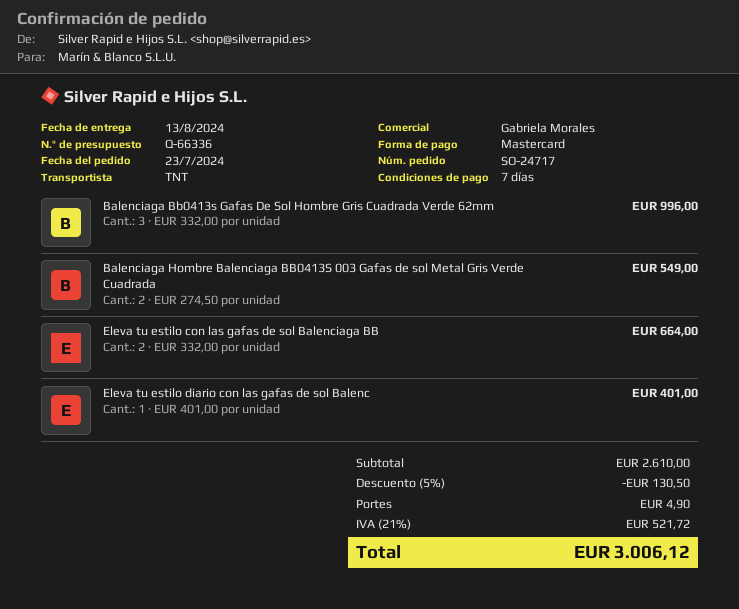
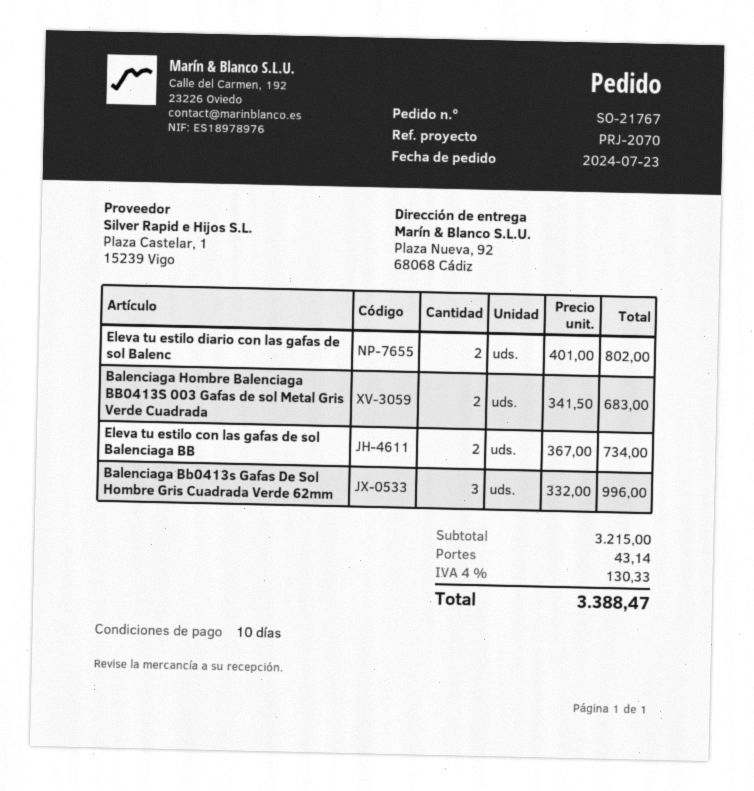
order number: SO-24717 -> SO-21767
payment terms: 7 days -> 10 days
Balenciaga Hombre Balenciaga BB0413S 003 Gafas de sol Metal Gris Verde Cuadrada: 2 x 274.50 = 549.00 -> 2 x 341.50 = 683.00
Eleva tu estilo con las gafas de sol Balenciaga BB: 2 x 332.00 = 664.00 -> 2 x 367.00 = 734.00
Eleva tu estilo diario con las gafas de sol Balenc: 1 x 401.00 = 401.00 -> 2 x 401.00 = 802.00
subtotal: 2610.00 -> 3215.00
discount: 5% = 130.50 -> none
shipping: 4.90 -> 43.14
tax: 21% = 521.72 -> 4% = 130.33
total: 3006.12 -> 3388.47

